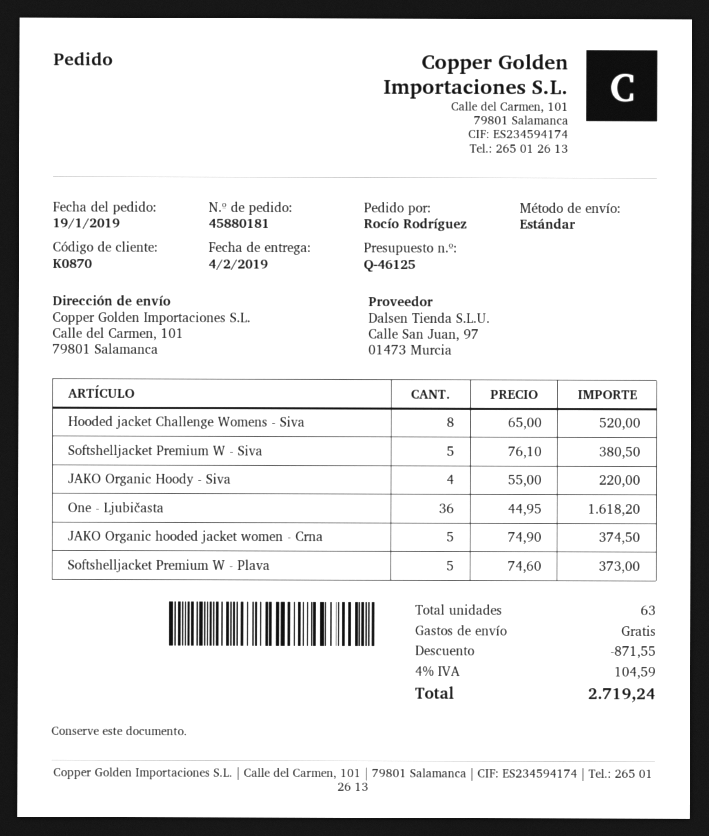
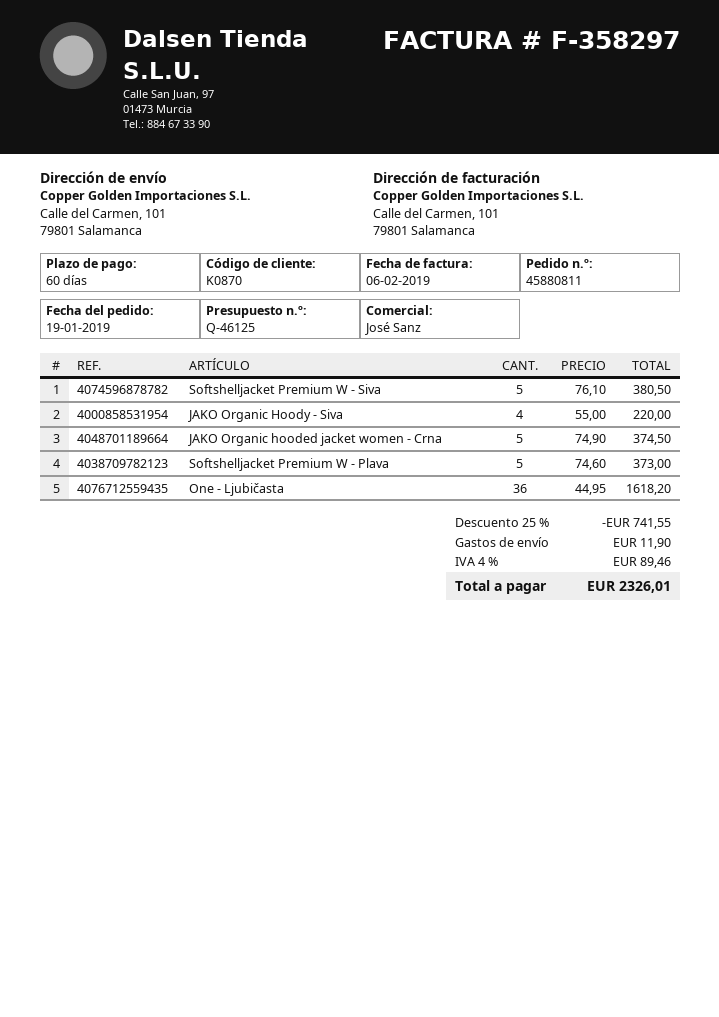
order number: 45880181 -> 45880811
Hooded jacket Challenge Womens - Siva: 8 x 65.00 = 520.00 -> none
discount: 871.55 -> 741.55
shipping: 0.00 -> 11.90
tax: 4% = 104.59 -> 4% = 89.46
total: 2719.24 -> 2326.01

